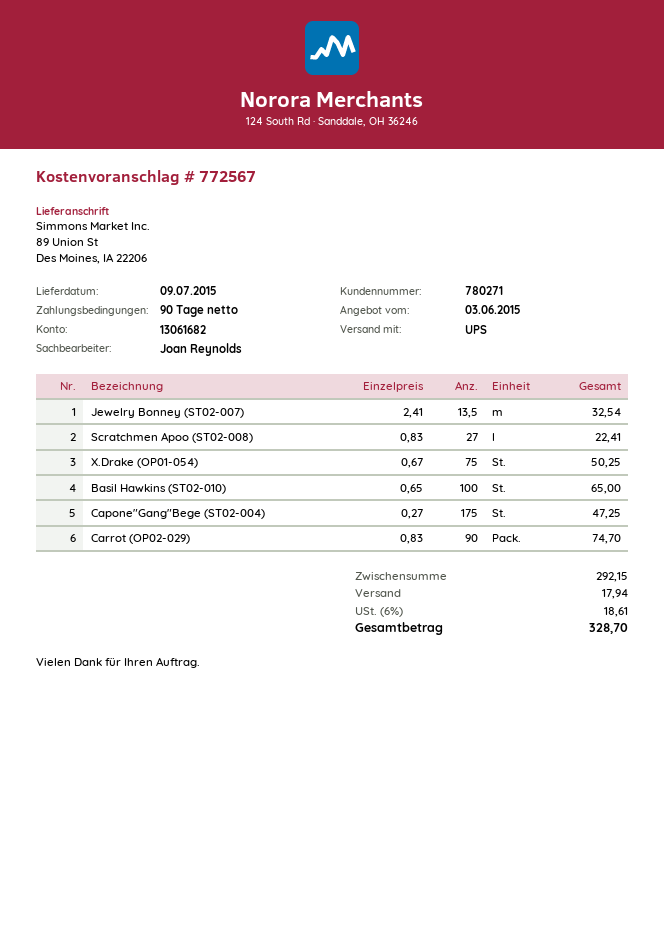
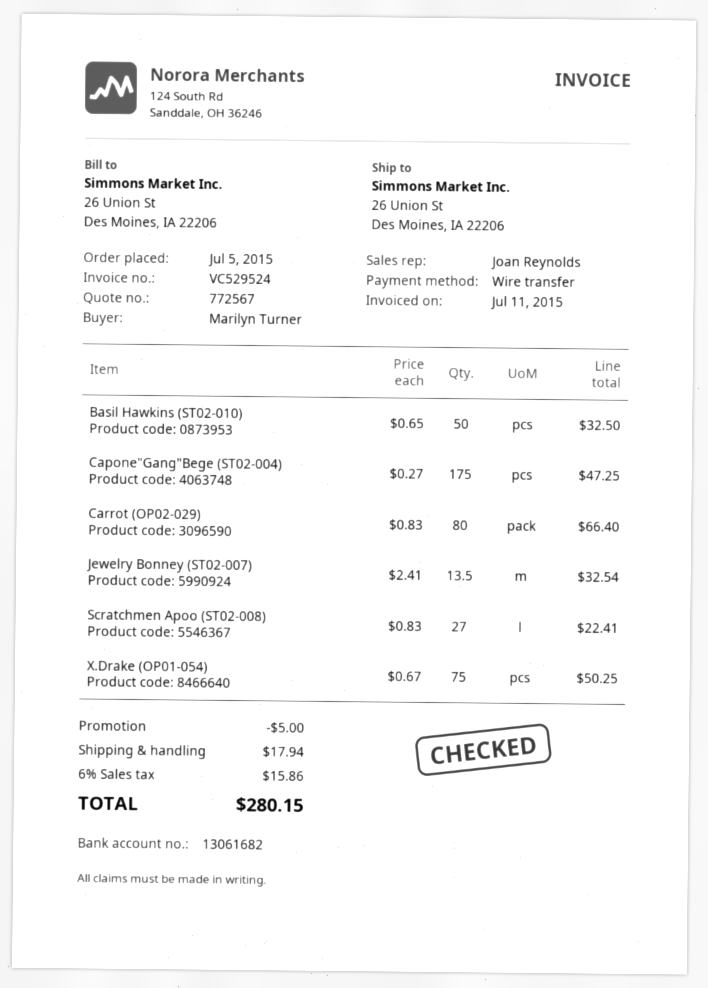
ship to: 89 Union St, Des Moines, IA 22206 -> 26 Union St, Des Moines, IA 22206
Basil Hawkins (ST02-010): 100 x 0.65 = 65.00 -> 50 x 0.65 = 32.50
Carrot (OP02-029): 90 x 0.83 = 74.70 -> 80 x 0.83 = 66.40
discount: none -> 5.00
tax: 6% = 18.61 -> 6% = 15.86
total: 328.70 -> 280.15

